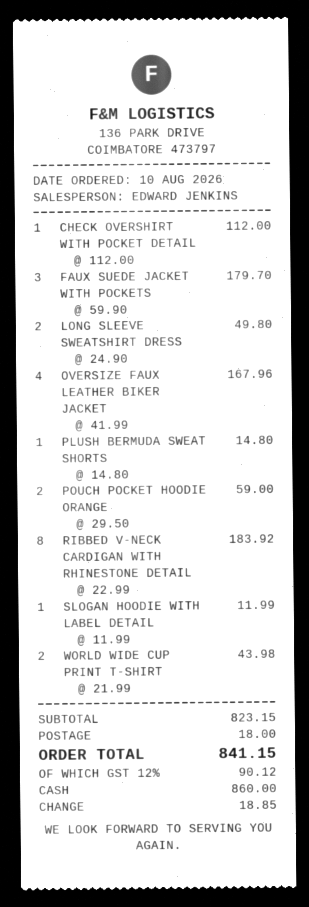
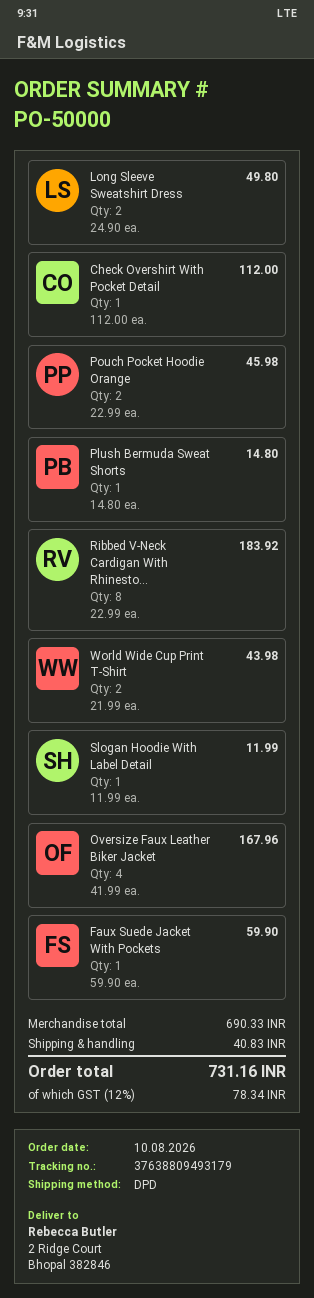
FAUX SUEDE JACKET WITH POCKETS: 3 x 59.90 = 179.70 -> 1 x 59.90 = 59.90
POUCH POCKET HOODIE ORANGE: 2 x 29.50 = 59.00 -> 2 x 22.99 = 45.98
subtotal: 823.15 -> 690.33
shipping: 18.00 -> 40.83
tax: 12% = 90.12 -> 12% = 78.34
total: 841.15 -> 731.16

